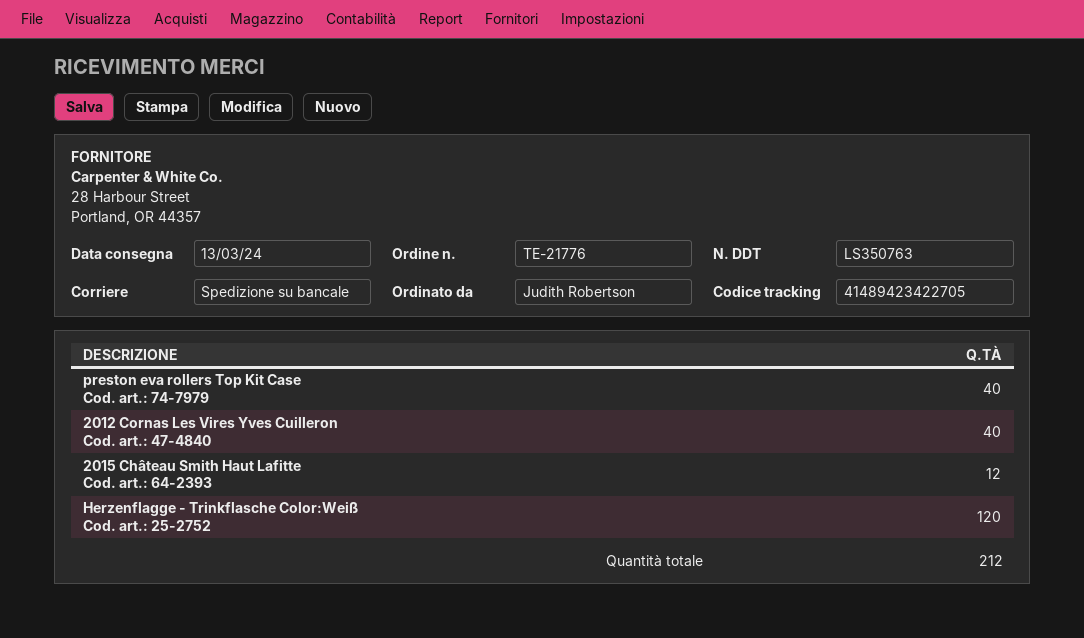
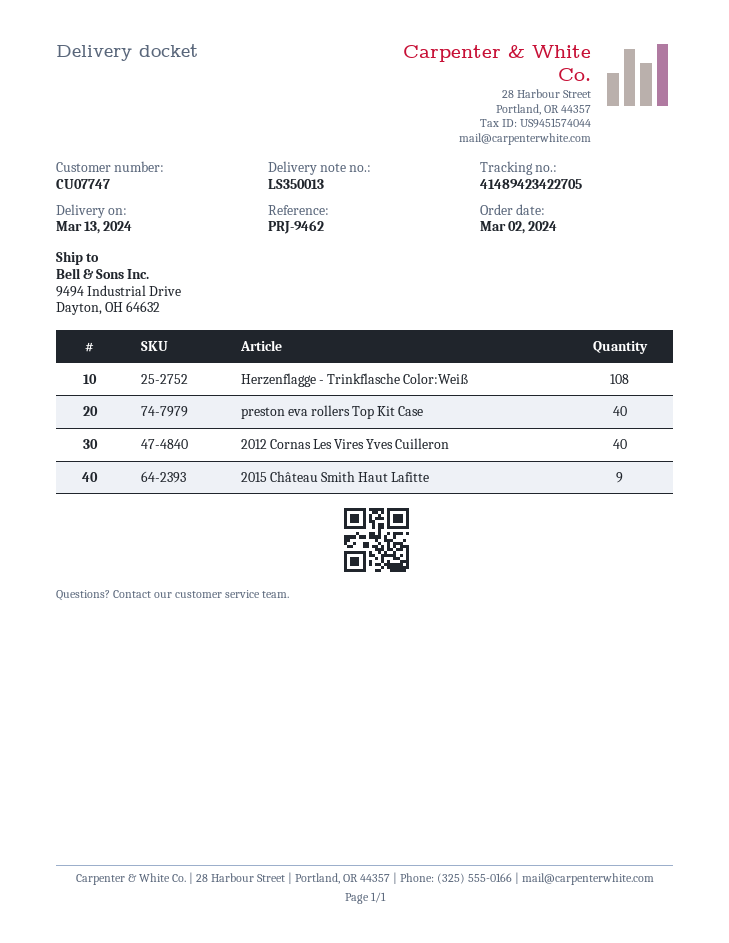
delivery note number: LS350763 -> LS350013
2015 Château Smith Haut Lafitte: 12 -> 9
Herzenflagge - Trinkflasche Color:Weiß: 120 -> 108

